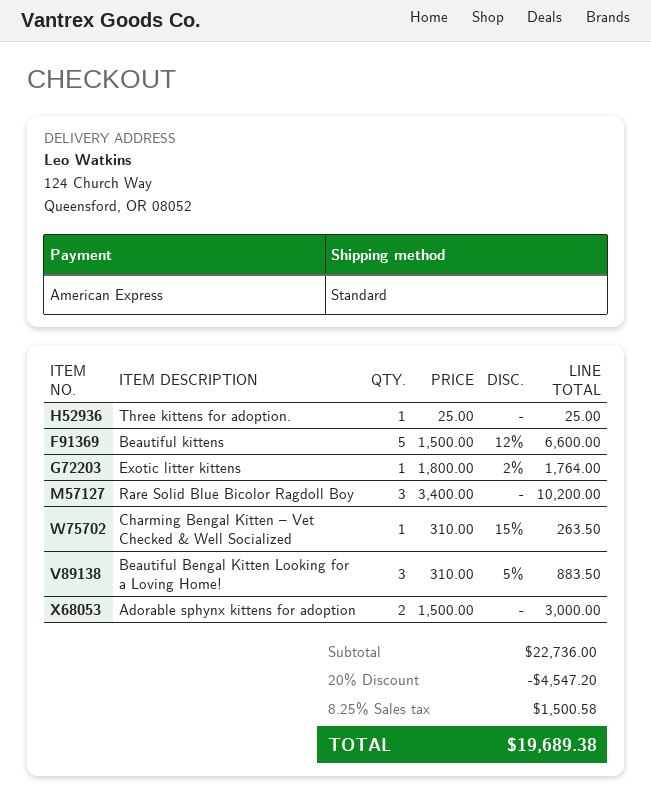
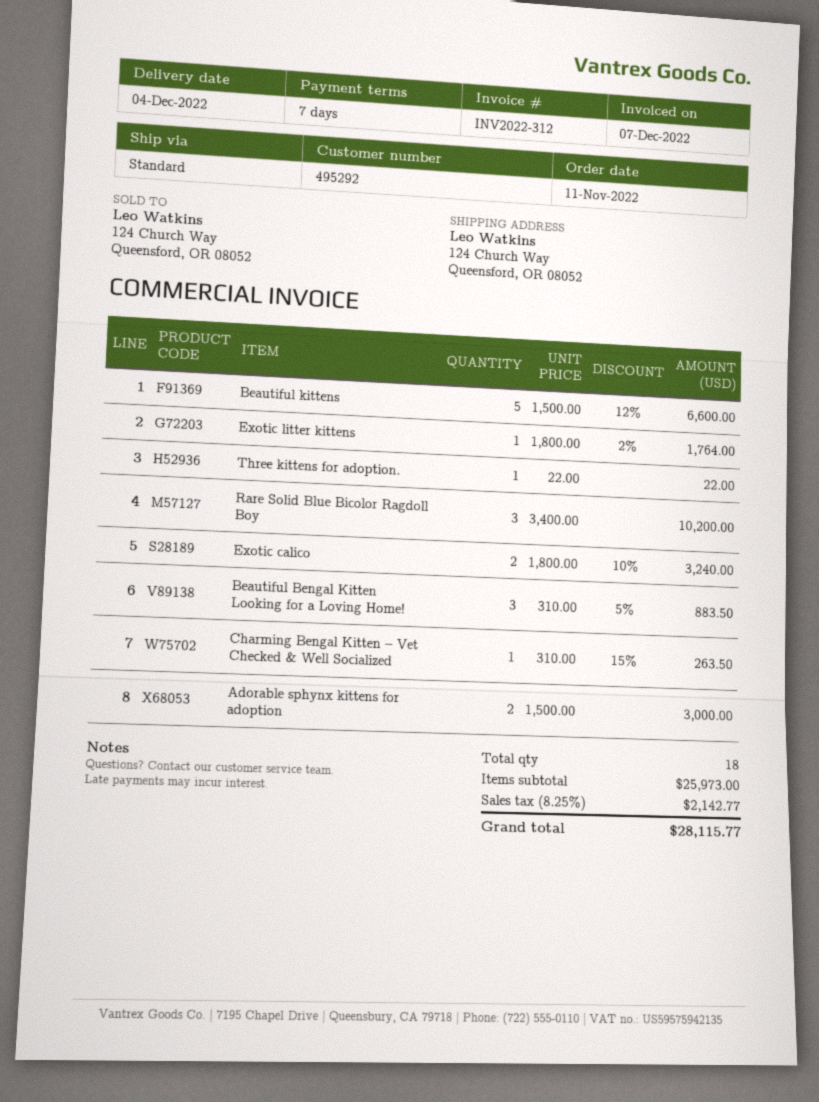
Three kittens for adoption.: 1 x 25.00 = 25.00 -> 1 x 22.00 = 22.00
Exotic calico: none -> 2 x 1800.00 - 10% = 3240.00
subtotal: 22736.00 -> 25973.00
discount: 20% = 4547.20 -> none
tax: 8.25% = 1500.58 -> 8.25% = 2142.77
total: 19689.38 -> 28115.77

